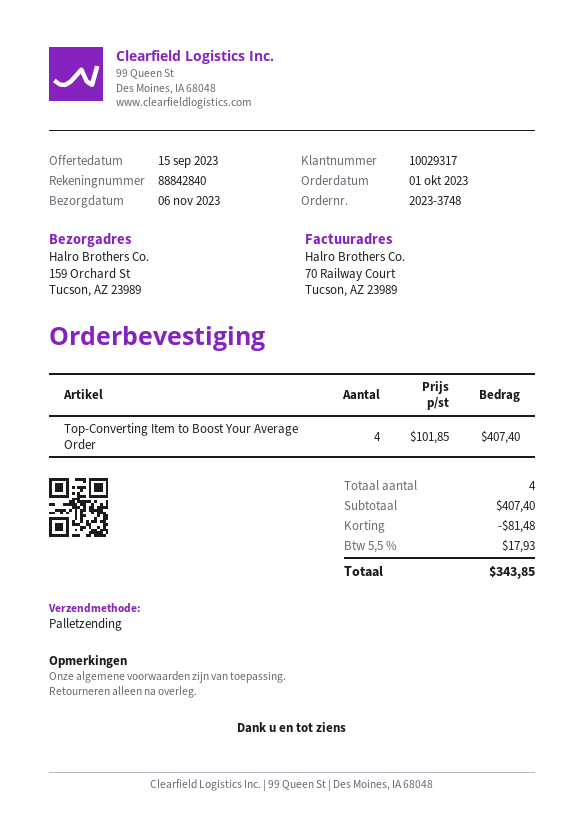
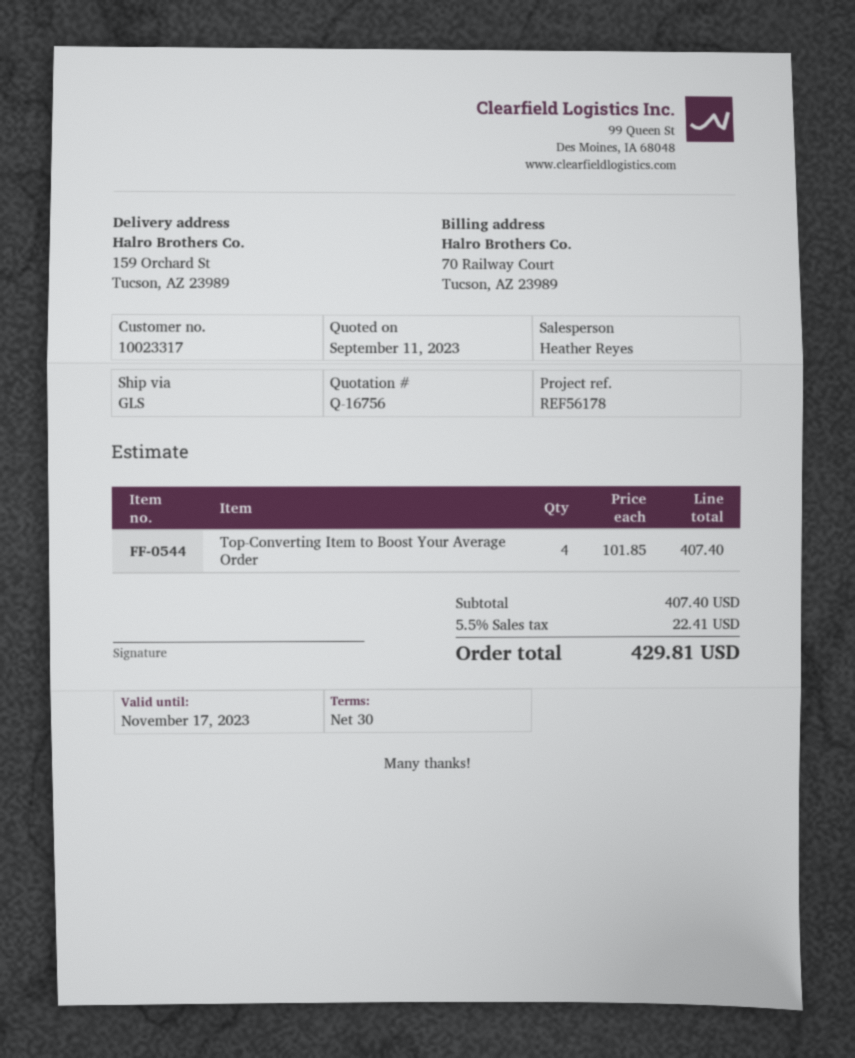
quote date: 2023-09-15 -> 2023-09-11
customer number: 10029317 -> 10023317
shipping method: pallet freight -> GLS
discount: 81.48 -> none
tax: 5.5% = 17.93 -> 5.5% = 22.41
total: 343.85 -> 429.81

